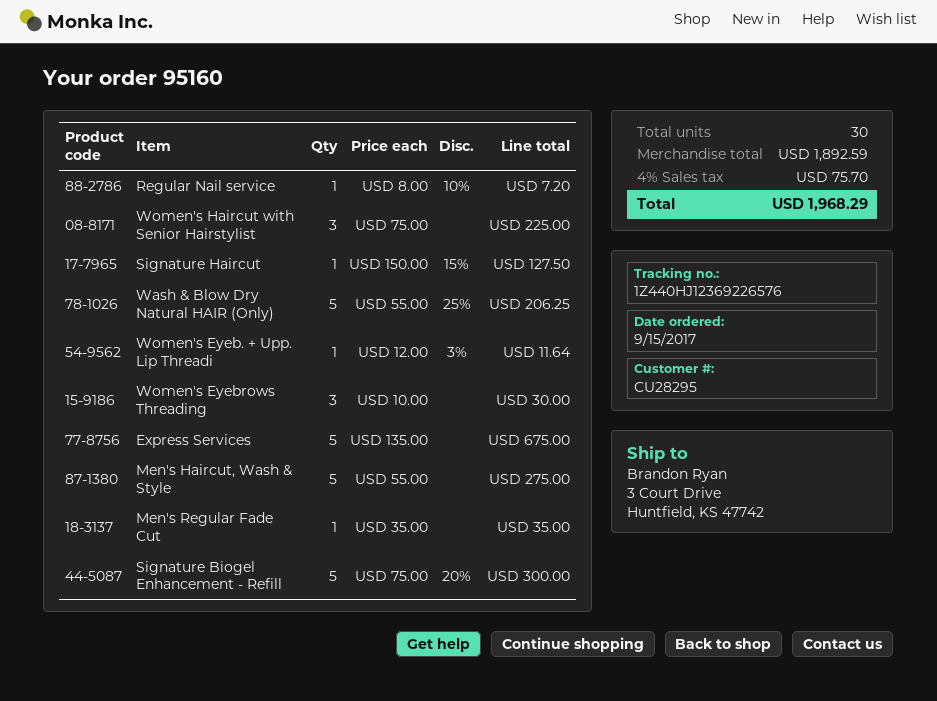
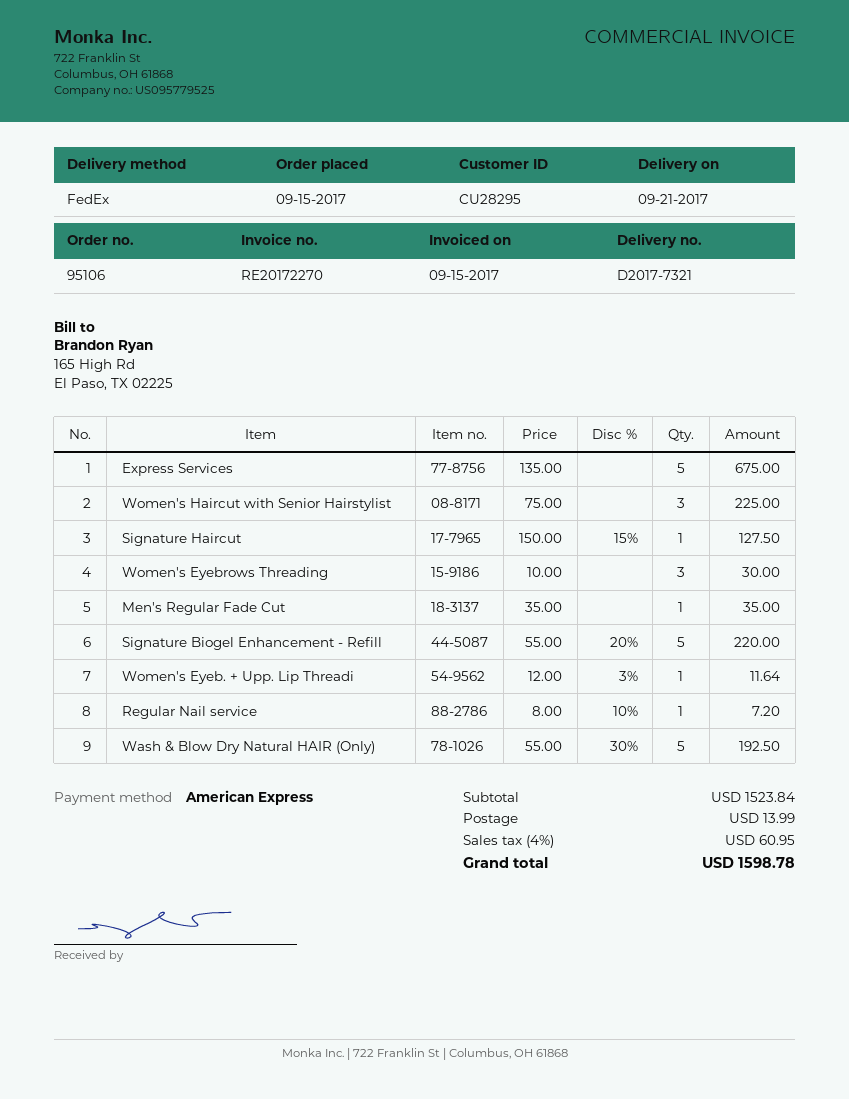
order number: 95160 -> 95106
Wash & Blow Dry Natural HAIR (Only): 5 x 55.00 - 25% = 206.25 -> 5 x 55.00 - 30% = 192.50
Men's Haircut, Wash & Style: 5 x 55.00 = 275.00 -> none
Signature Biogel Enhancement - Refill: 5 x 75.00 - 20% = 300.00 -> 5 x 55.00 - 20% = 220.00
subtotal: 1892.59 -> 1523.84
shipping: none -> 13.99
tax: 4% = 75.70 -> 4% = 60.95
total: 1968.29 -> 1598.78

